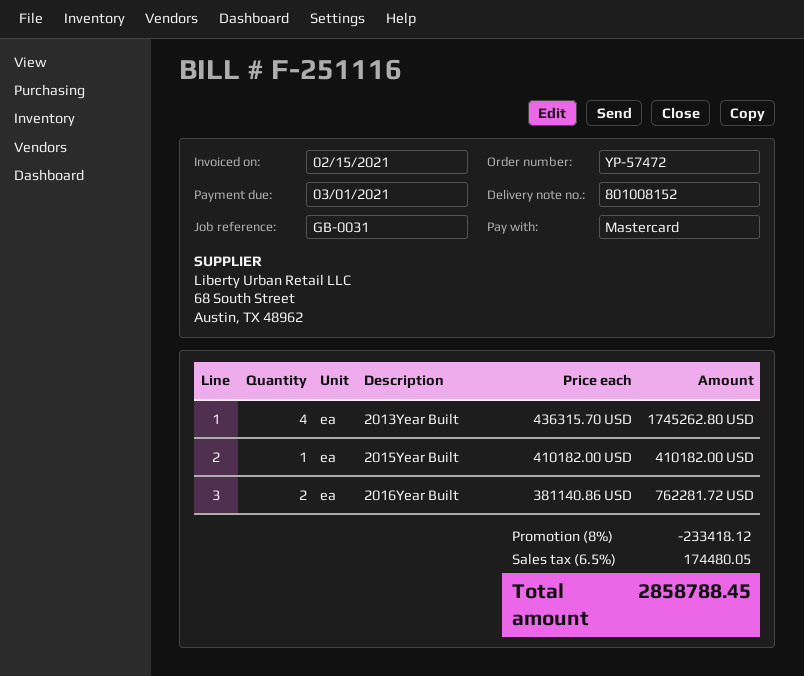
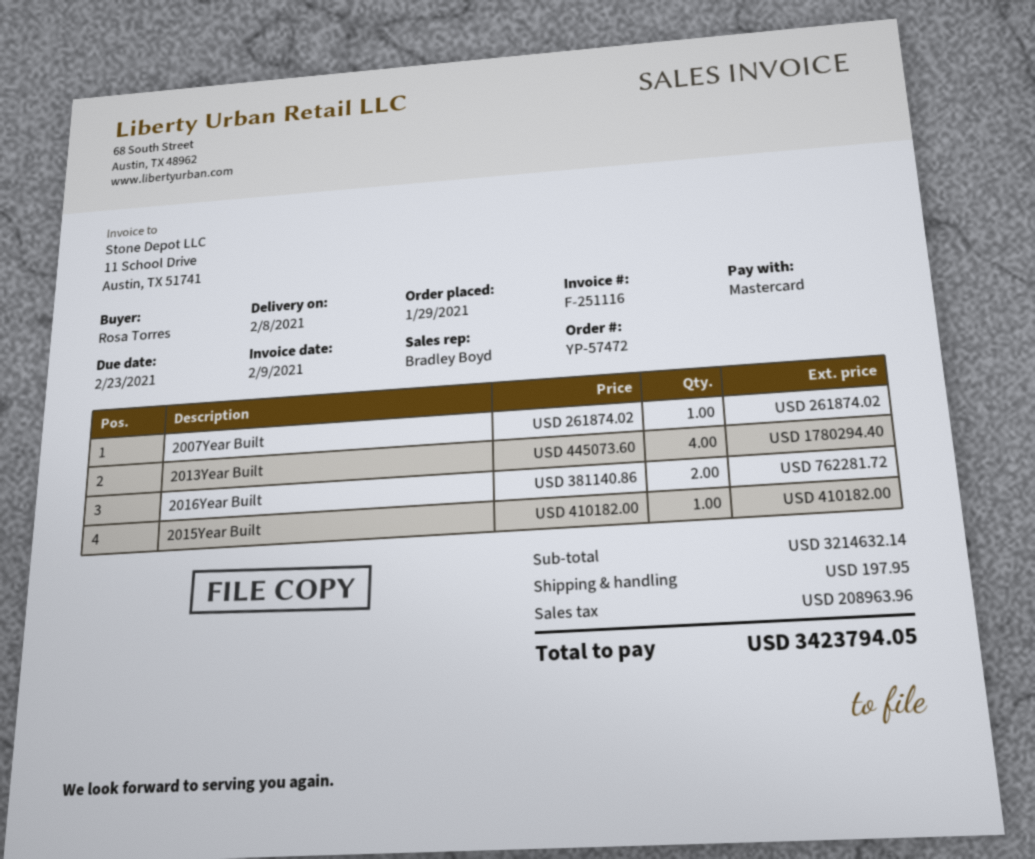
invoice date: 2021-02-15 -> 2021-02-09
due date: 2021-03-01 -> 2021-02-23
2013Year Built: 4 x 436315.70 = 1745262.80 -> 4 x 445073.60 = 1780294.40
2007Year Built: none -> 1 x 261874.02 = 261874.02
discount: 8% = 233418.12 -> none
shipping: none -> 197.95
tax: 174480.05 -> 208963.96
total: 2858788.45 -> 3423794.05

